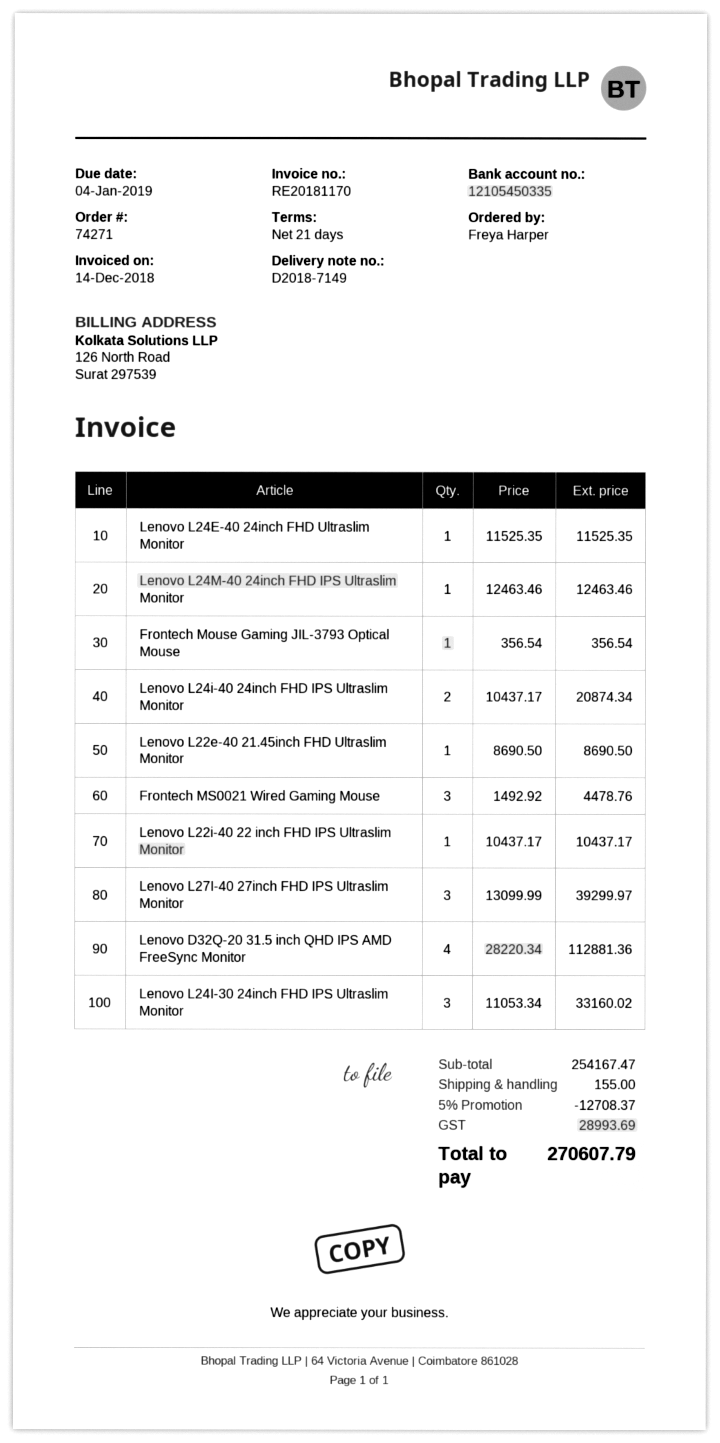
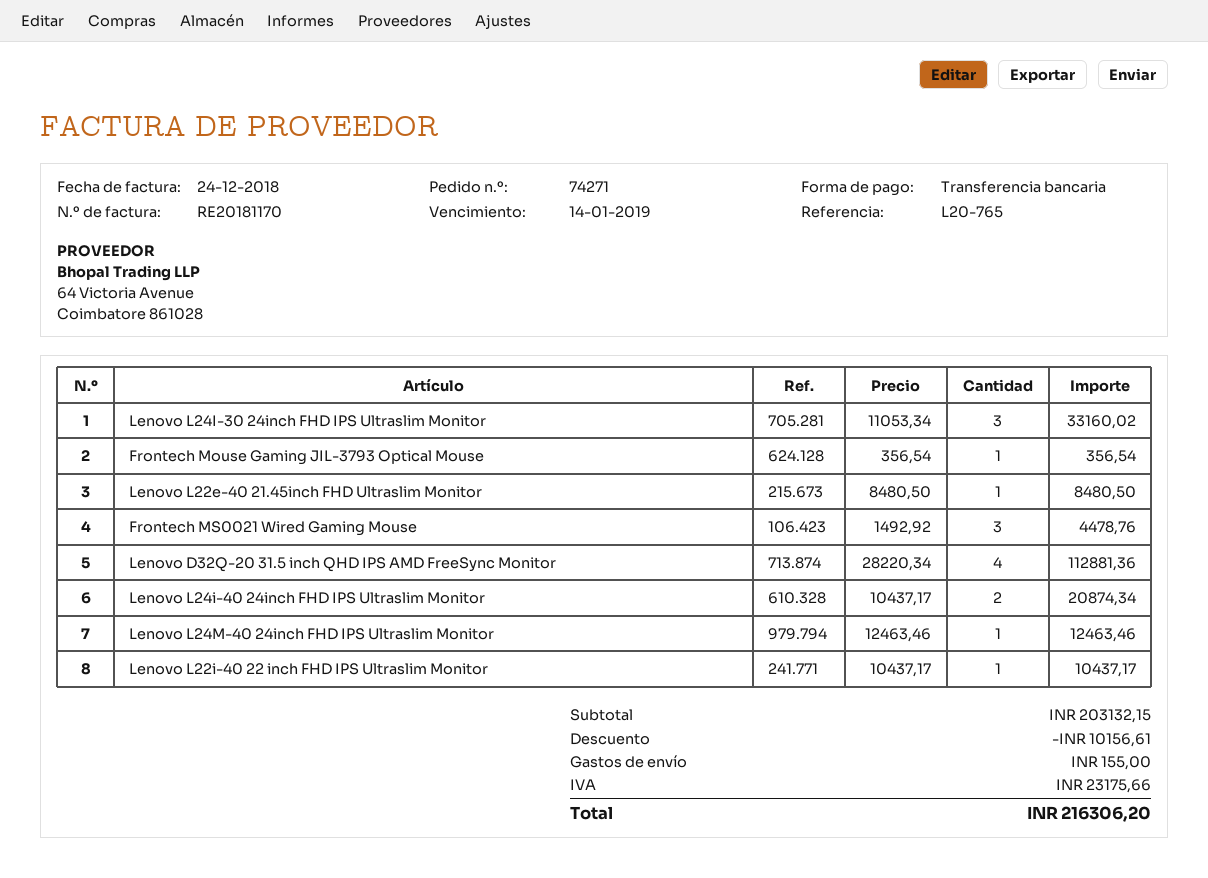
invoice date: 2018-12-14 -> 2018-12-24
due date: 2019-01-04 -> 2019-01-14
Lenovo L24E-40 24inch FHD Ultraslim Monitor: 1 x 11525.35 = 11525.35 -> none
Lenovo L22e-40 21.45inch FHD Ultraslim Monitor: 1 x 8690.50 = 8690.50 -> 1 x 8480.50 = 8480.50
Lenovo L27I-40 27inch FHD IPS Ultraslim Monitor: 3 x 13099.99 = 39299.97 -> none
subtotal: 254167.47 -> 203132.15
discount: 12708.37 -> 10156.61
tax: 28993.69 -> 23175.66
total: 270607.79 -> 216306.20

